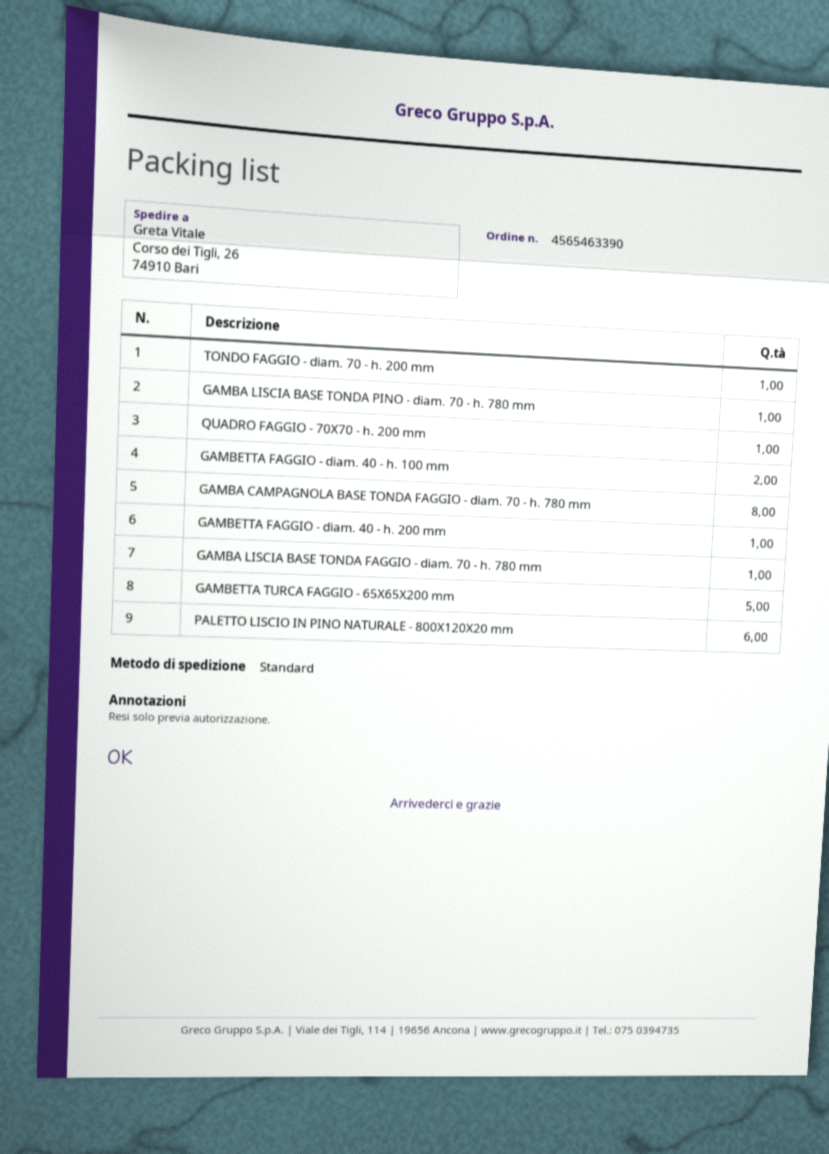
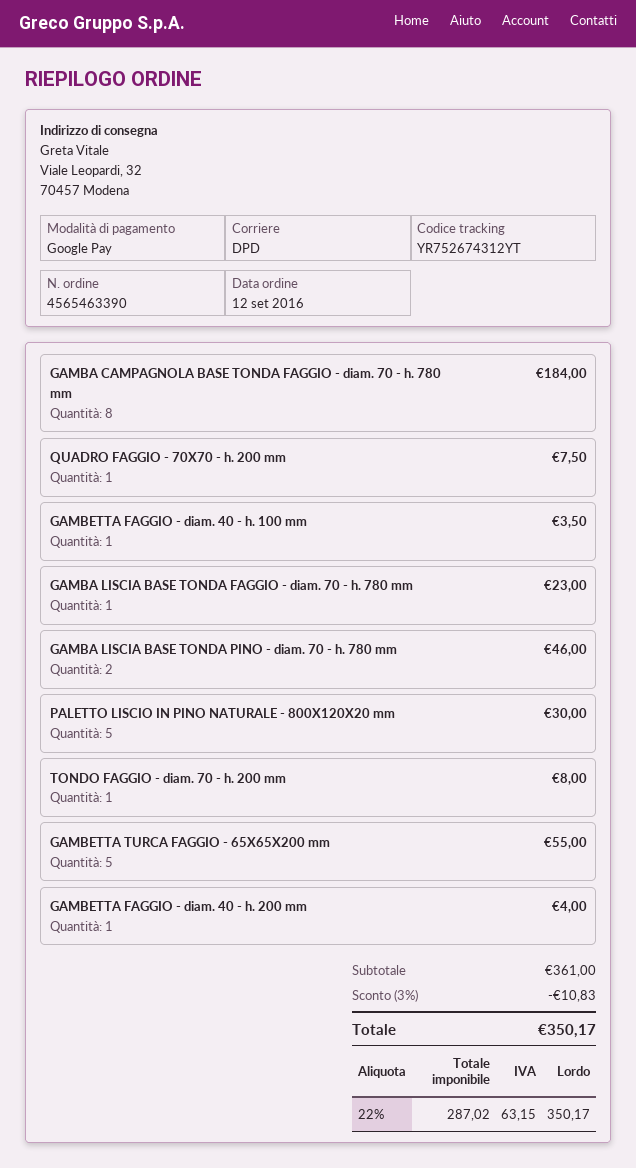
shipping method: standard -> DPD
ship to: Corso dei Tigli, 26, 74910 Bari -> Viale Leopardi, 32, 70457 Modena
GAMBA LISCIA BASE TONDA PINO - diam. 70 - h. 780 mm: 1 -> 2
GAMBETTA FAGGIO - diam. 40 - h. 100 mm: 2 -> 1
PALETTO LISCIO IN PINO NATURALE - 800X120X20 mm: 6 -> 5

